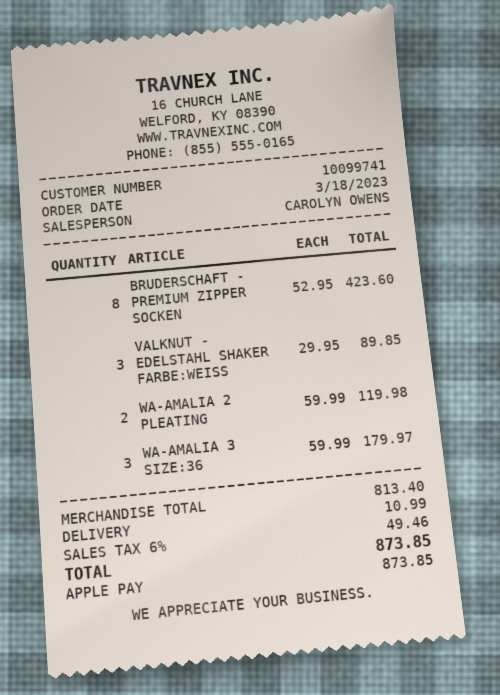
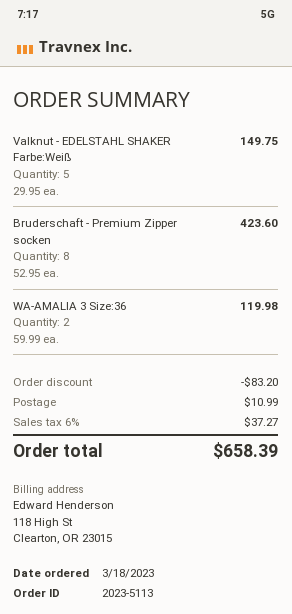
VALKNUT - EDELSTAHL SHAKER FARBE:WEISS: 3 x 29.95 = 89.85 -> 5 x 29.95 = 149.75
WA-AMALIA 2 PLEATING: 2 x 59.99 = 119.98 -> none
WA-AMALIA 3 SIZE:36: 3 x 59.99 = 179.97 -> 2 x 59.99 = 119.98
discount: none -> 83.20
tax: 6% = 49.46 -> 6% = 37.27
total: 873.85 -> 658.39

